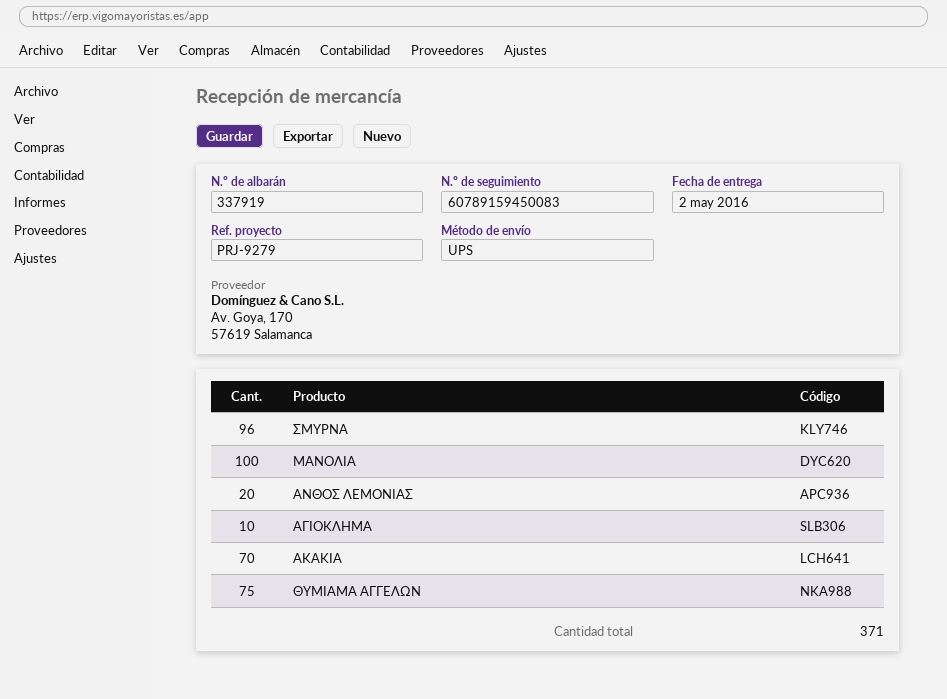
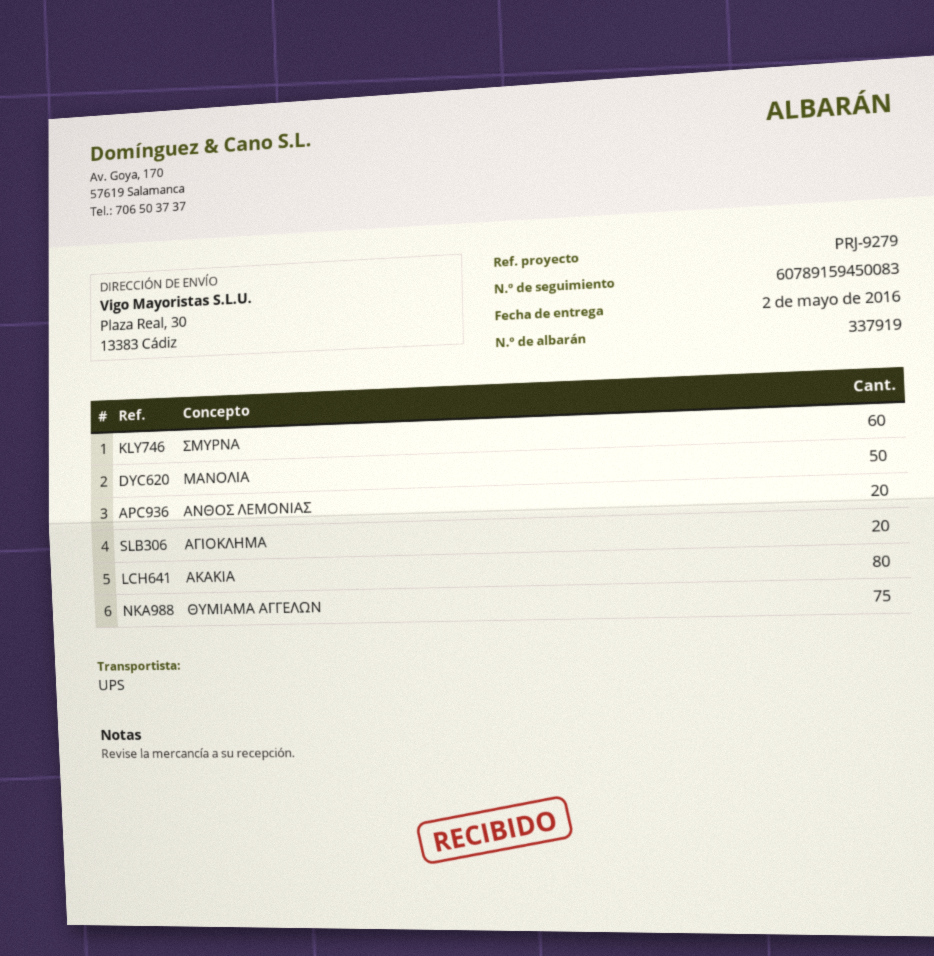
ΣΜΥΡΝΑ: 96 -> 60
ΜΑΝΟΛΙΑ: 100 -> 50
ΑΓΙΟΚΛΗΜΑ: 10 -> 20
ΑΚΑΚΙΑ: 70 -> 80

